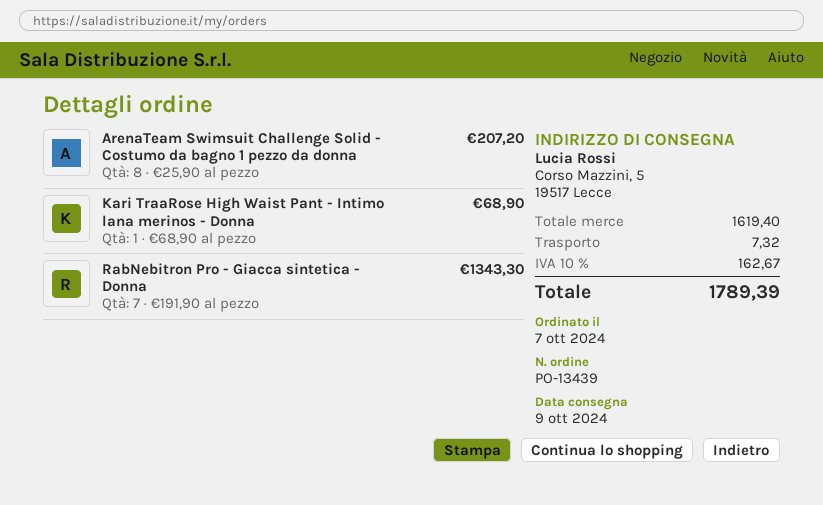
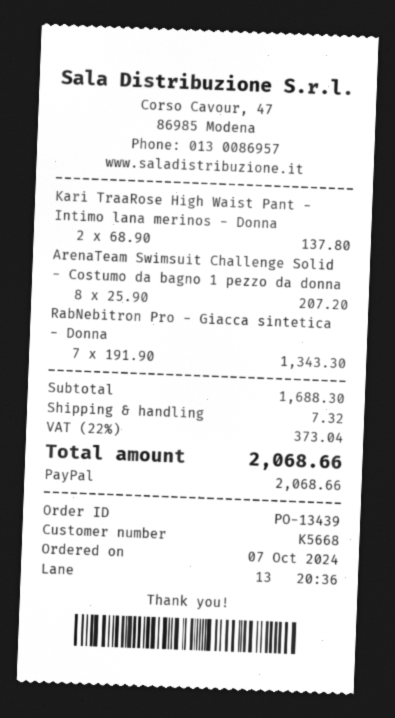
Kari TraaRose High Waist Pant - Intimo lana merinos - Donna: 1 x 68.90 = 68.90 -> 2 x 68.90 = 137.80
subtotal: 1619.40 -> 1688.30
tax: 10% = 162.67 -> 22% = 373.04
total: 1789.39 -> 2068.66

